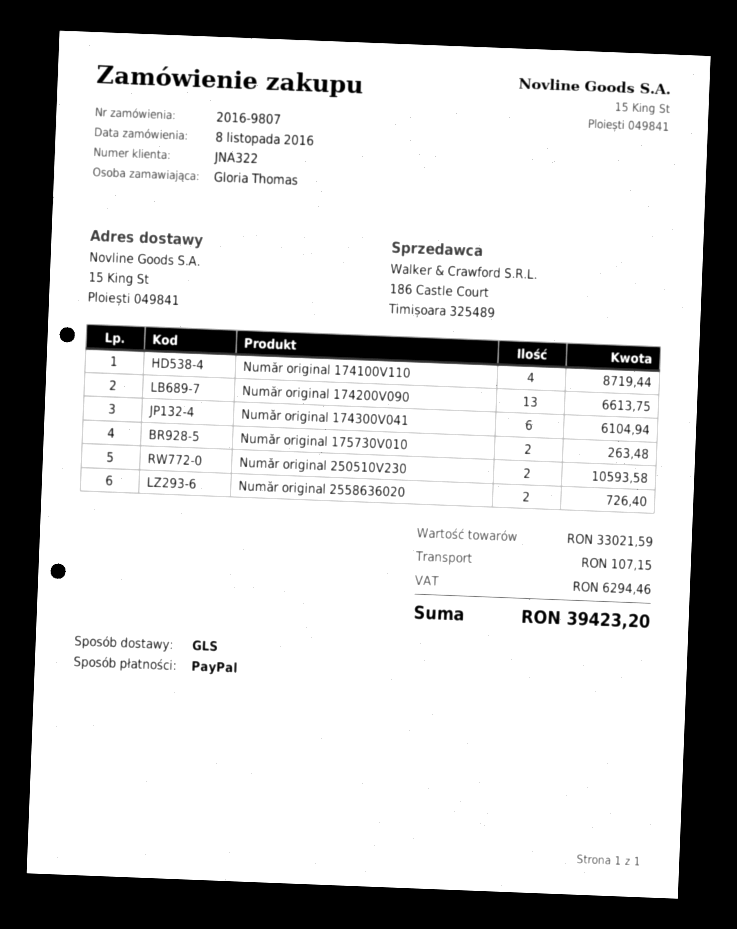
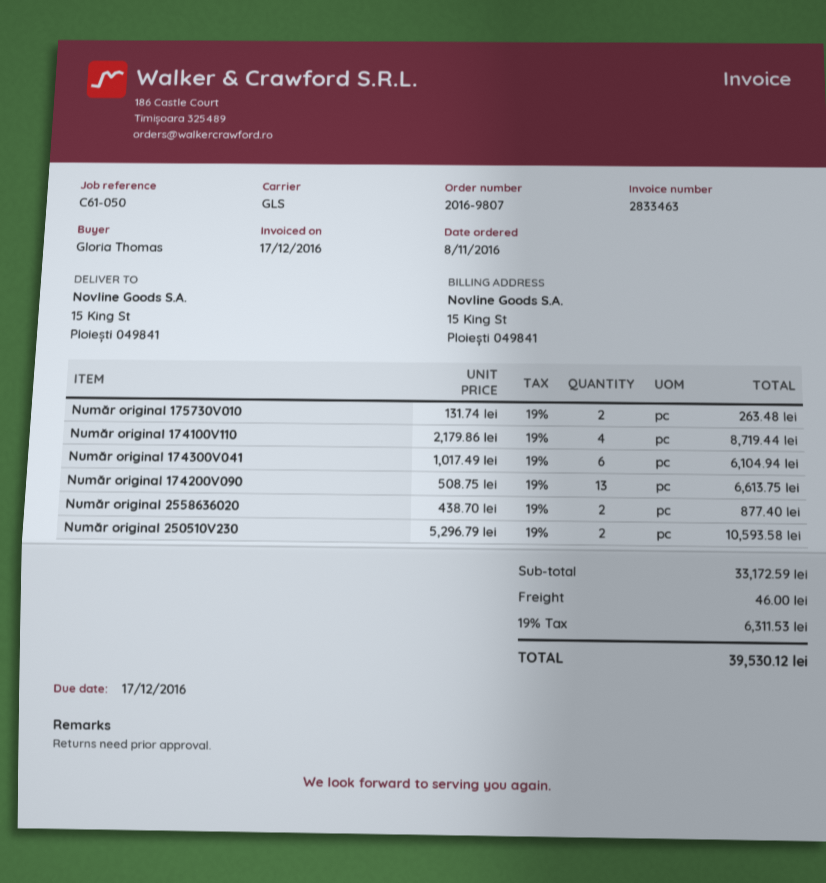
Număr original 2558636020: 2 for 726.40 -> 2 for 877.40
subtotal: 33021.59 -> 33172.59
shipping: 107.15 -> 46.00
tax: 6294.46 -> 6311.53
total: 39423.20 -> 39530.12

